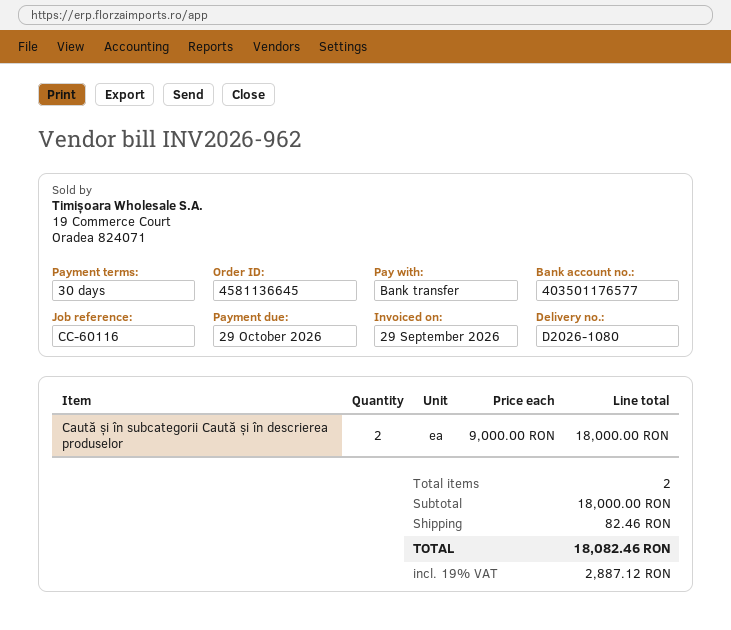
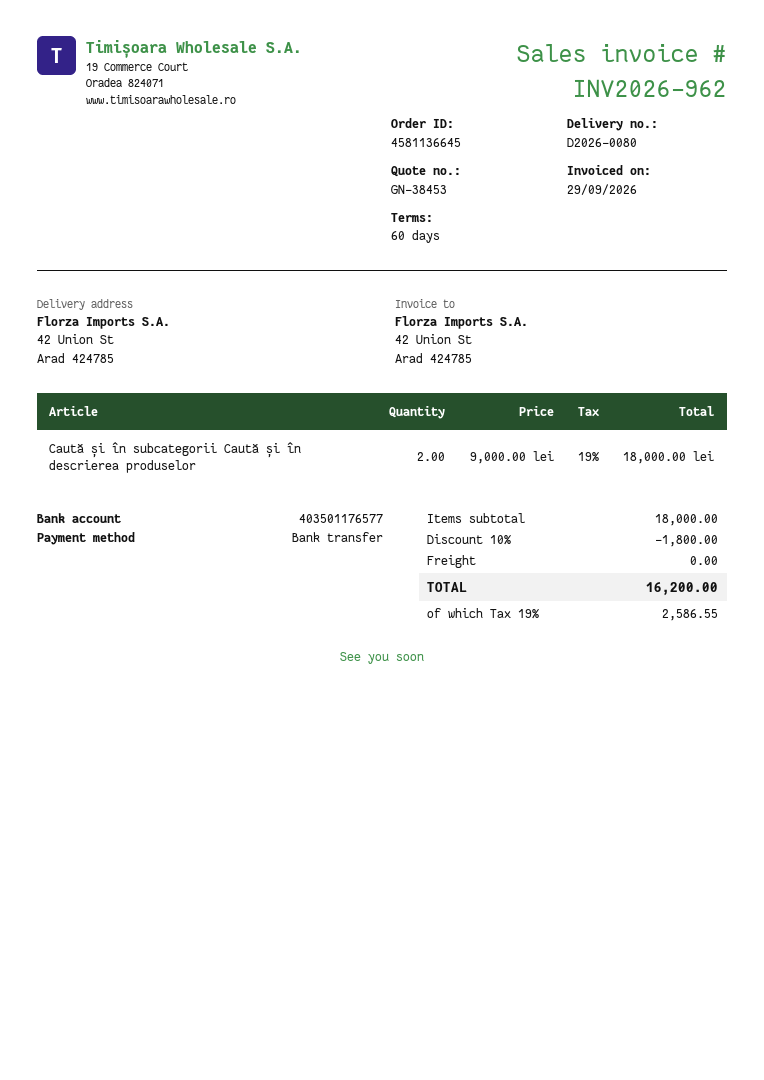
delivery note number: D2026-1080 -> D2026-0080
payment terms: 30 days -> 60 days
discount: none -> 10% = 1800.00
shipping: 82.46 -> 0.00
tax: 19% = 2887.12 -> 19% = 2586.55
total: 18082.46 -> 16200.00

